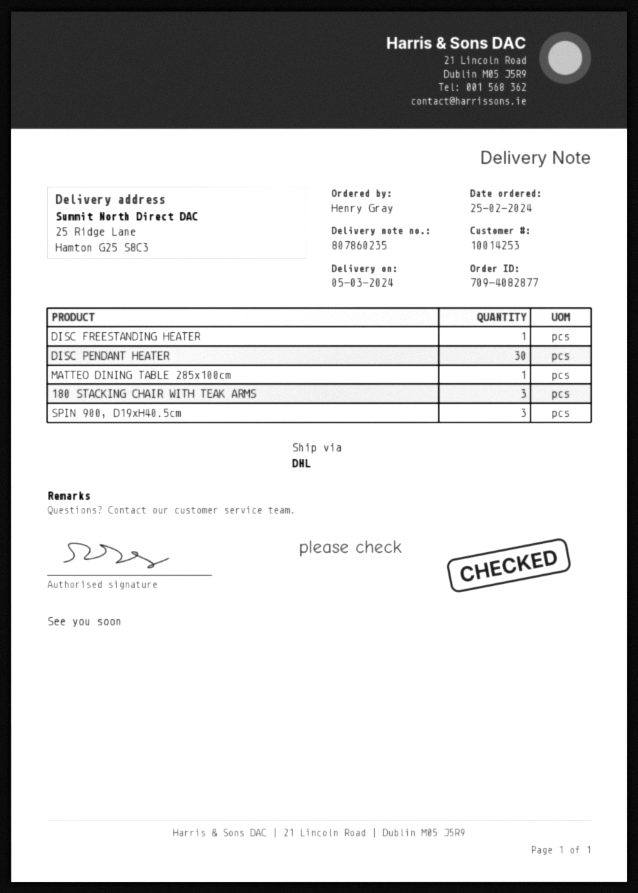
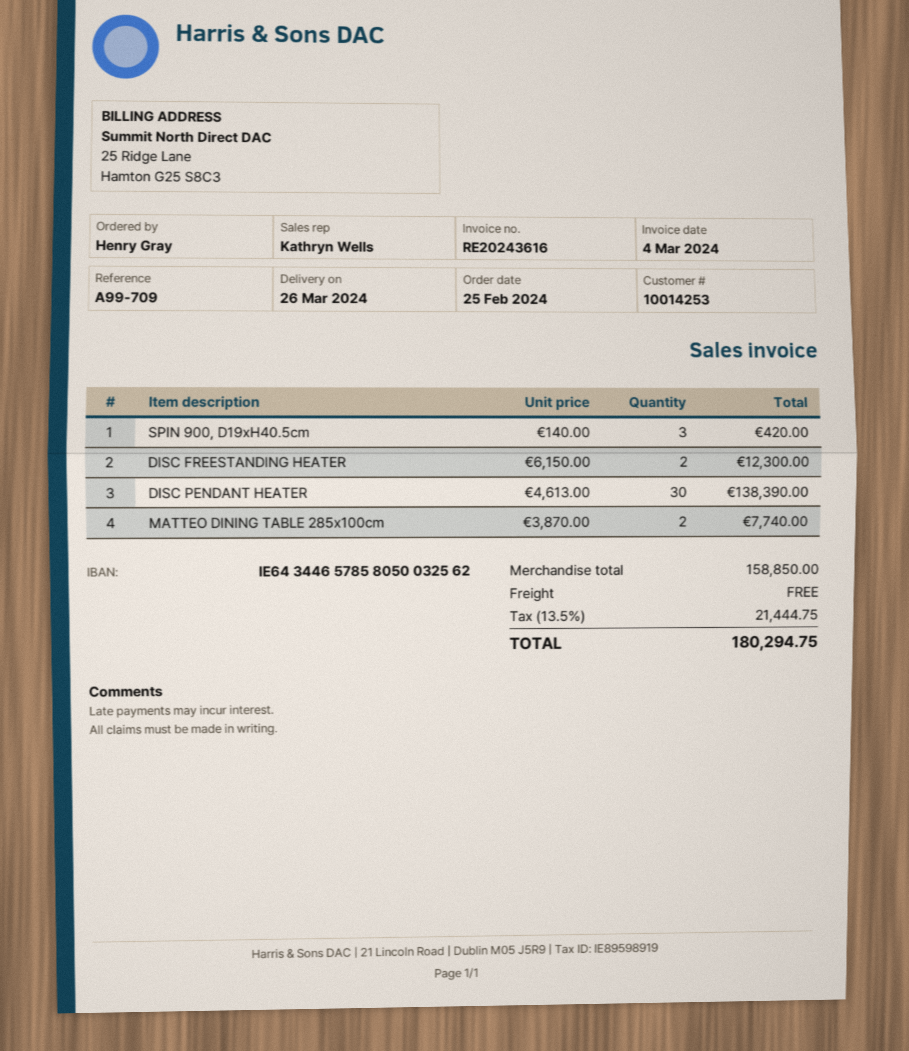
delivery date: 2024-03-05 -> 2024-03-26
DISC FREESTANDING HEATER: 1 -> 2
MATTEO DINING TABLE 285x100cm: 1 -> 2
180 STACKING CHAIR WITH TEAK ARMS: 3 -> none

